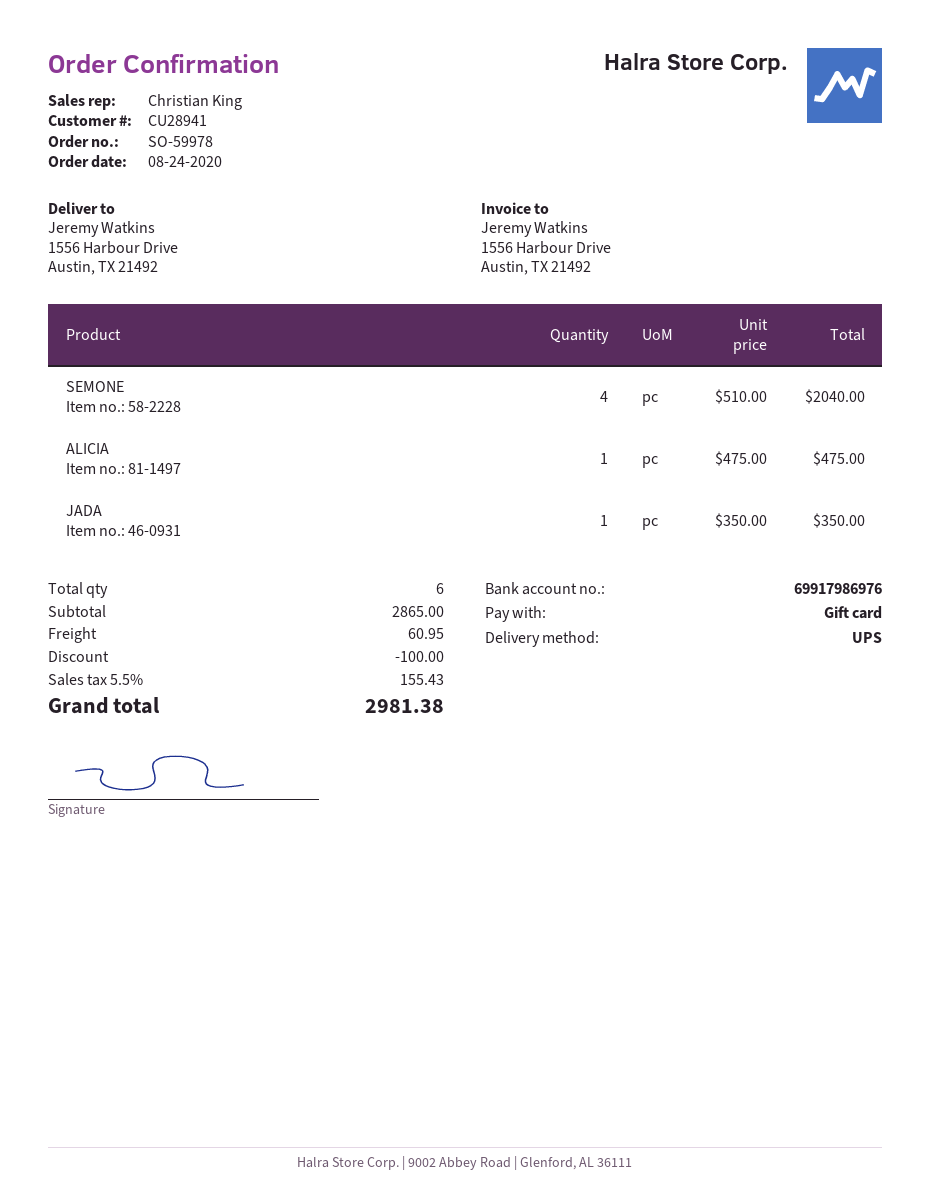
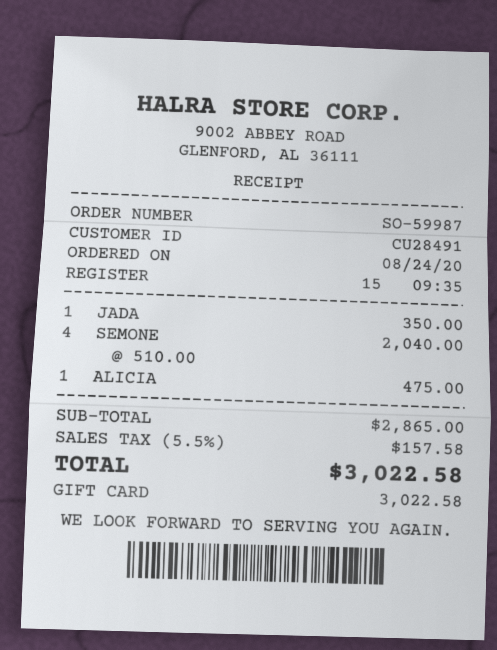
order number: SO-59978 -> SO-59987
customer number: CU28941 -> CU28491
discount: 100.00 -> none
shipping: 60.95 -> none
tax: 5.5% = 155.43 -> 5.5% = 157.58
total: 2981.38 -> 3022.58

